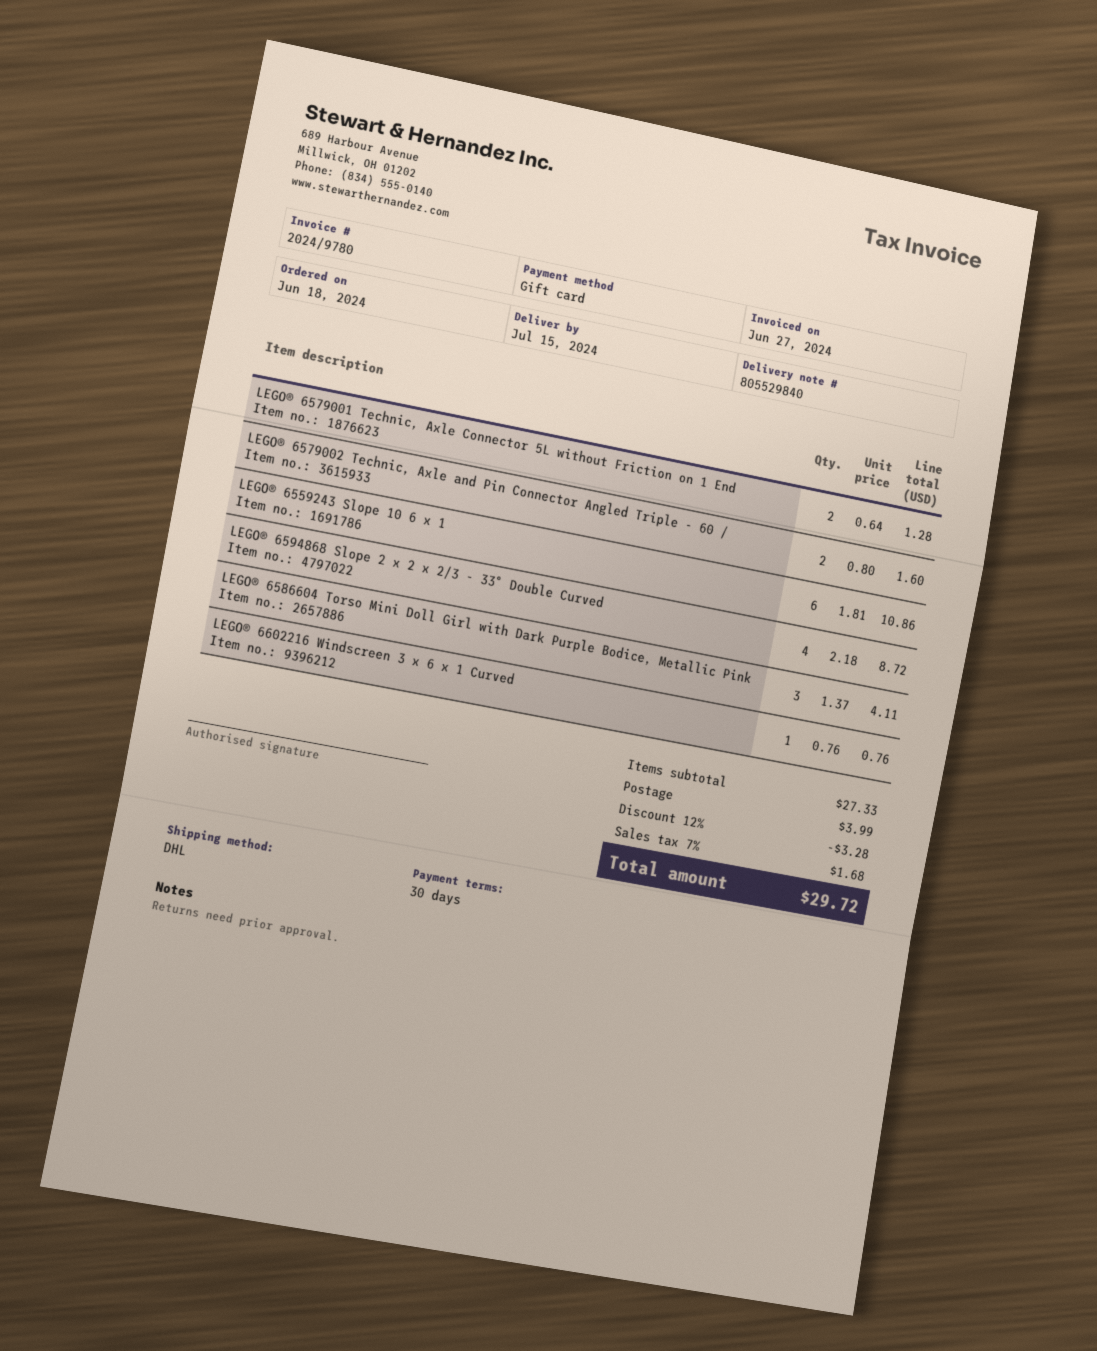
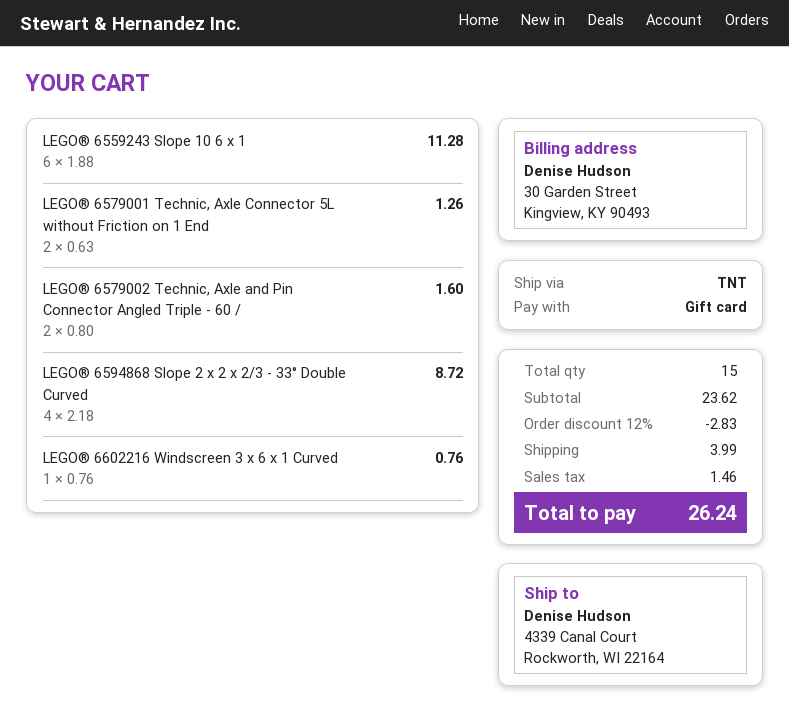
shipping method: DHL -> TNT
LEGO® 6579001 Technic, Axle Connector 5L without Friction on 1 End: 2 x 0.64 = 1.28 -> 2 x 0.63 = 1.26
LEGO® 6559243 Slope 10 6 x 1: 6 x 1.81 = 10.86 -> 6 x 1.88 = 11.28
LEGO® 6586604 Torso Mini Doll Girl with Dark Purple Bodice, Metallic Pink: 3 x 1.37 = 4.11 -> none
subtotal: 27.33 -> 23.62
discount: 12% = 3.28 -> 12% = 2.83
tax: 1.68 -> 1.46
total: 29.72 -> 26.24

